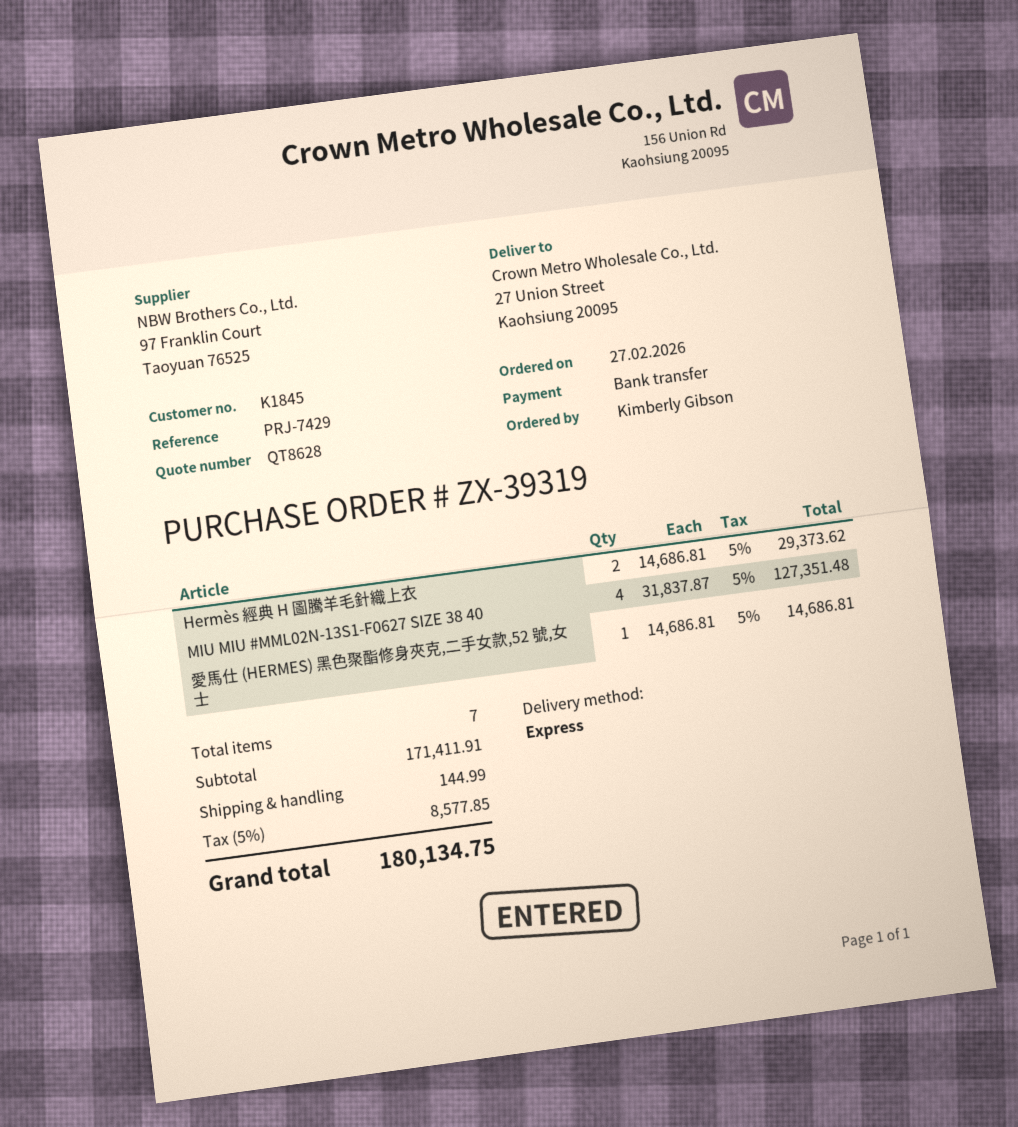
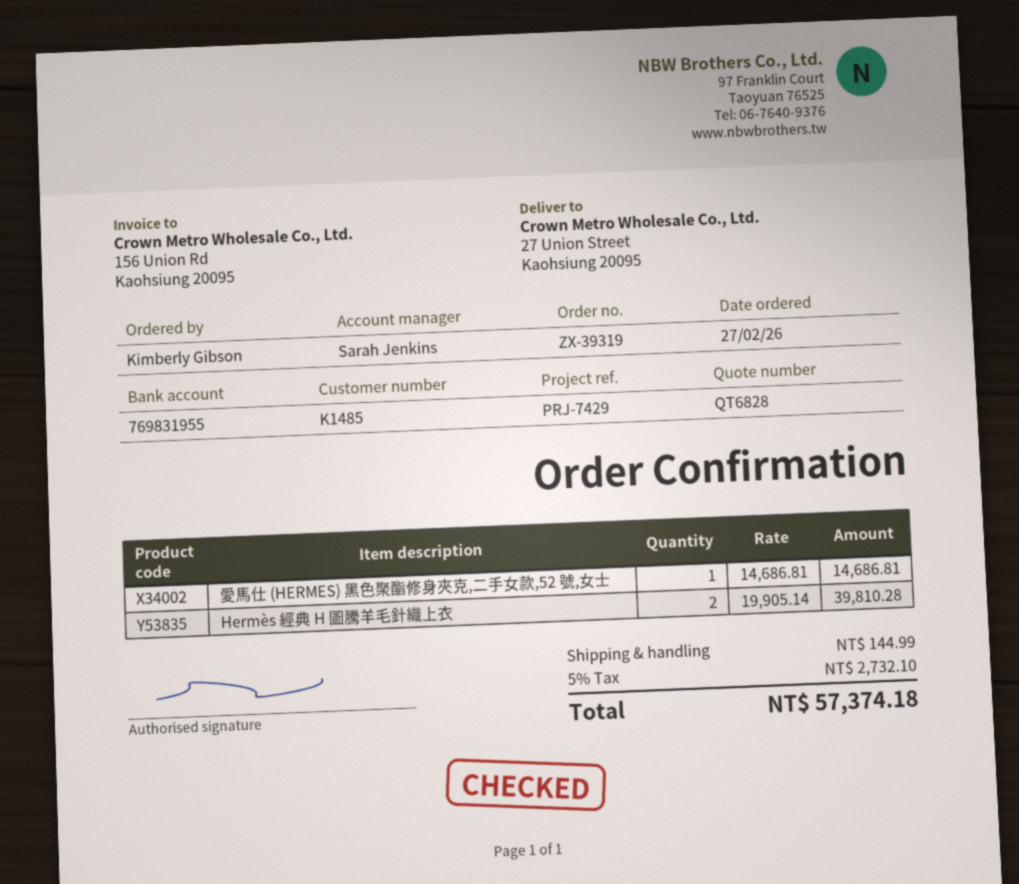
quote number: QT8628 -> QT6828
customer number: K1845 -> K1485
Hermès 經典 H 圖騰羊毛針織上衣: 2 x 14686.81 = 29373.62 -> 2 x 19905.14 = 39810.28
MIU MIU #MML02N-13S1-F0627 SIZE 38 40: 4 x 31837.87 = 127351.48 -> none
tax: 5% = 8577.85 -> 5% = 2732.10
total: 180134.75 -> 57374.18

